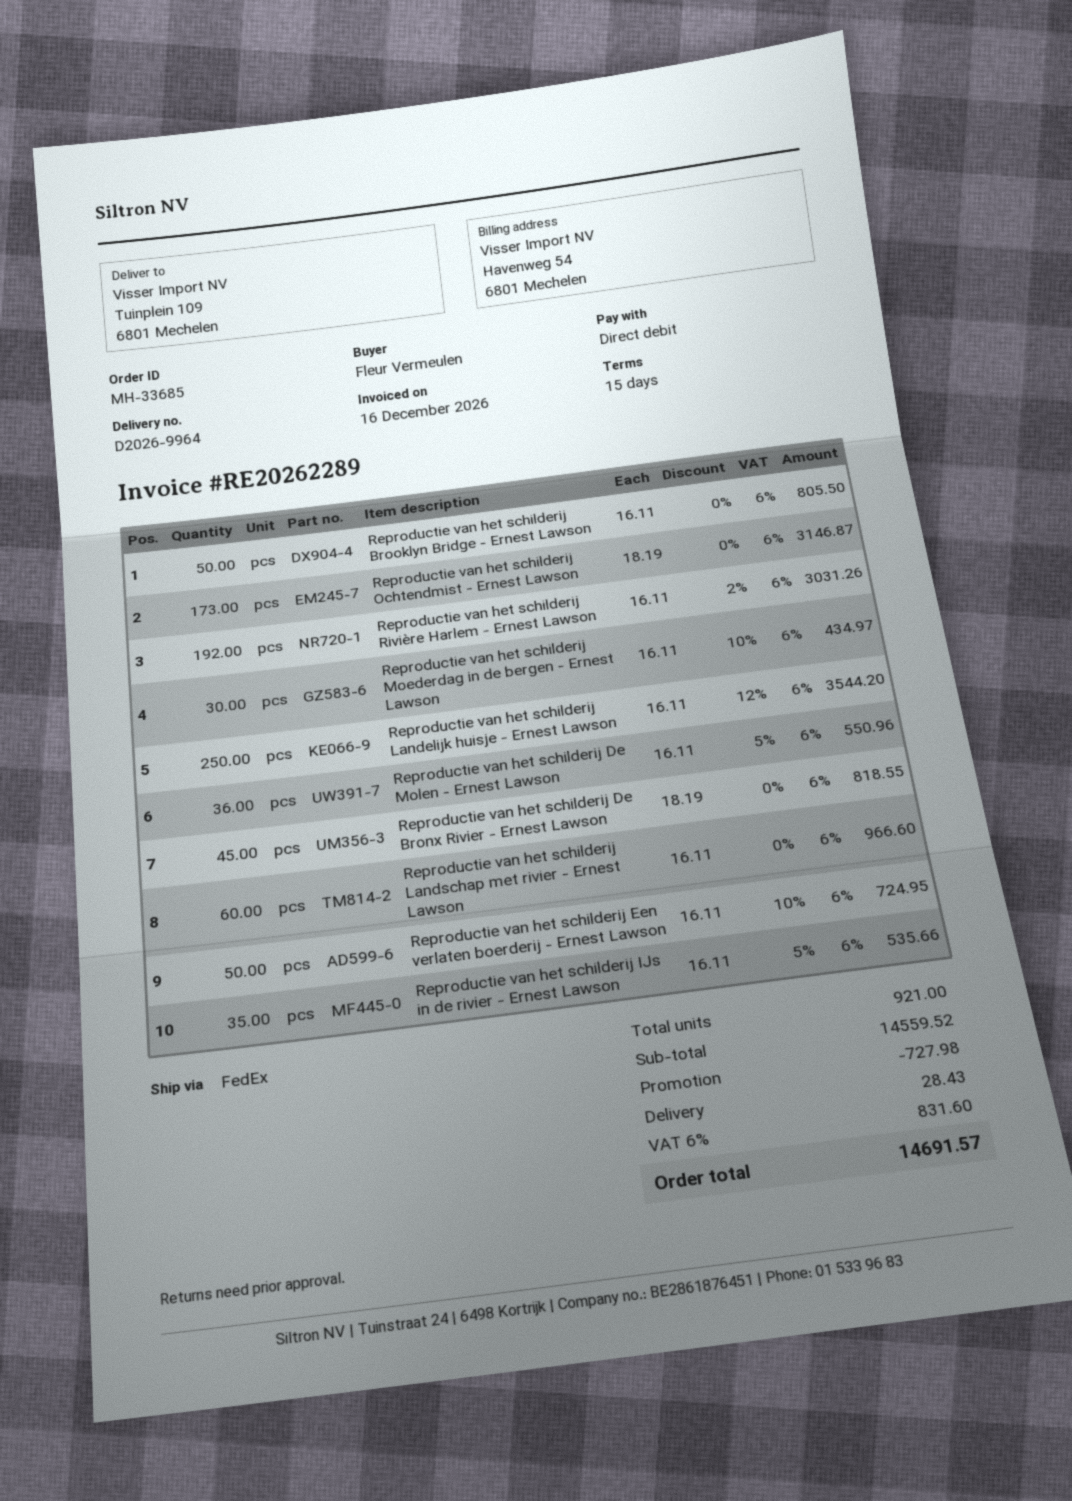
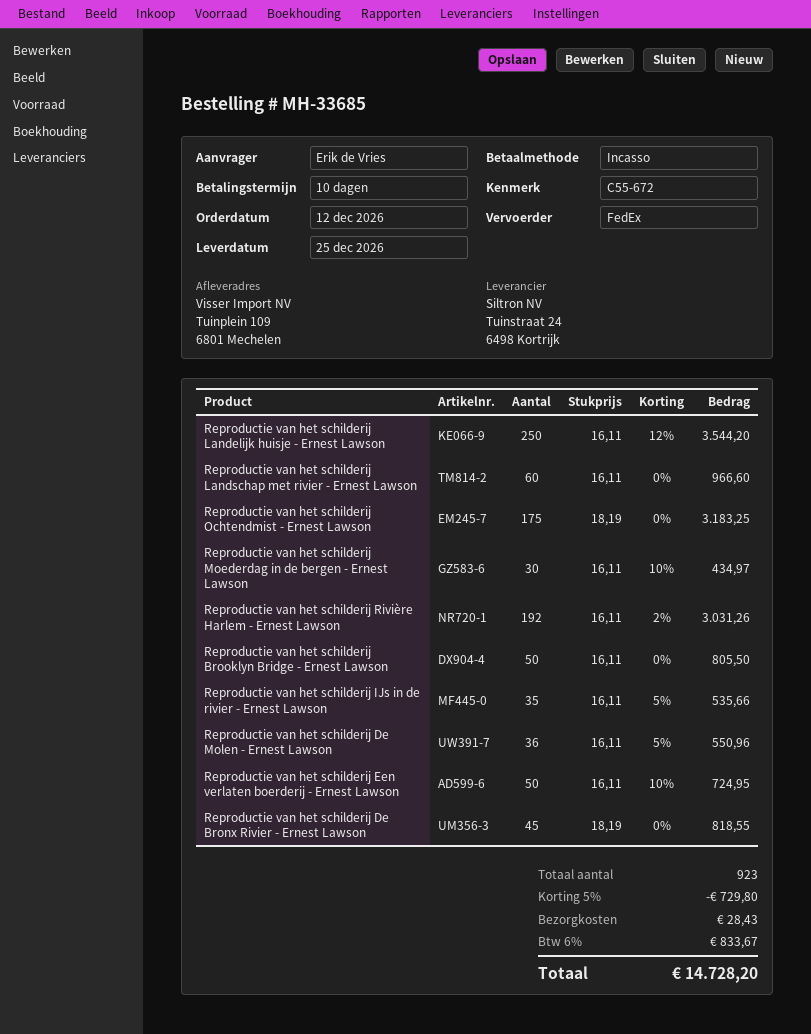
payment terms: 15 days -> 10 days
ordered by: Fleur Vermeulen -> Erik de Vries
Reproductie van het schilderij Ochtendmist - Ernest Lawson: 173 x 18.19 = 3146.87 -> 175 x 18.19 = 3183.25
total quantity: 921 -> 923
discount: 727.98 -> 729.80
tax: 6% = 831.60 -> 6% = 833.67
total: 14691.57 -> 14728.20

